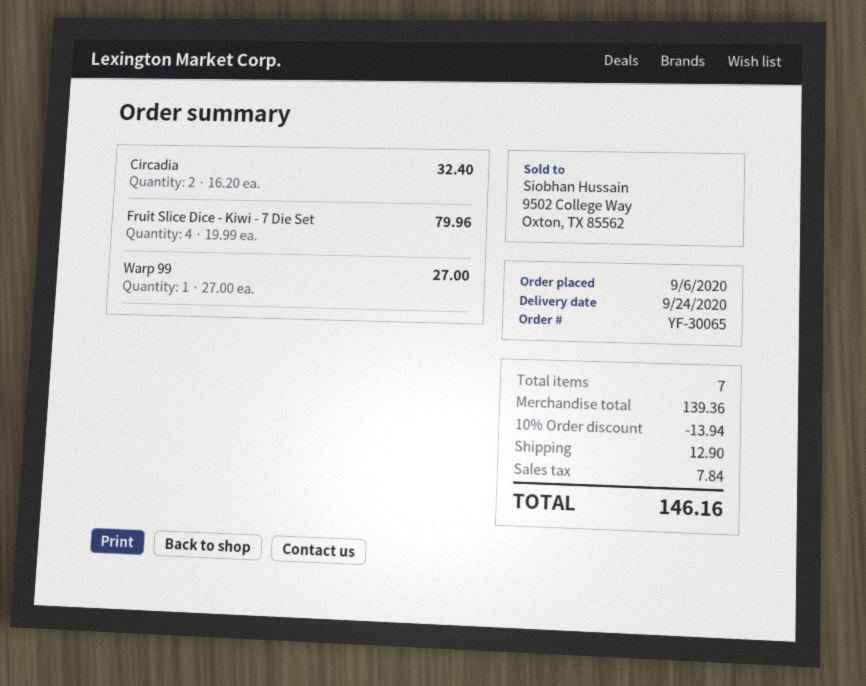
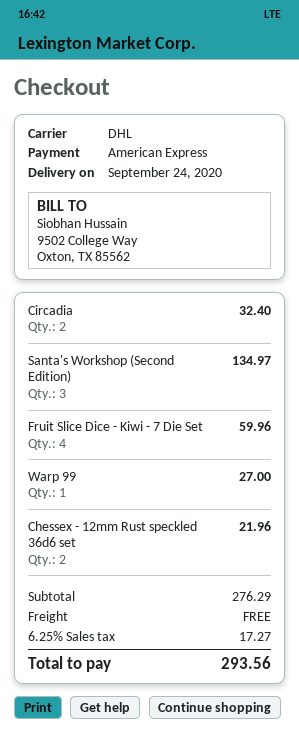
Fruit Slice Dice - Kiwi - 7 Die Set: 4 for 79.96 -> 4 for 59.96
Santa's Workshop (Second Edition): none -> 3 for 134.97
Chessex - 12mm Rust speckled 36d6 set: none -> 2 for 21.96
subtotal: 139.36 -> 276.29
discount: 10% = 13.94 -> none
shipping: 12.90 -> 0.00
tax: 7.84 -> 17.27
total: 146.16 -> 293.56

